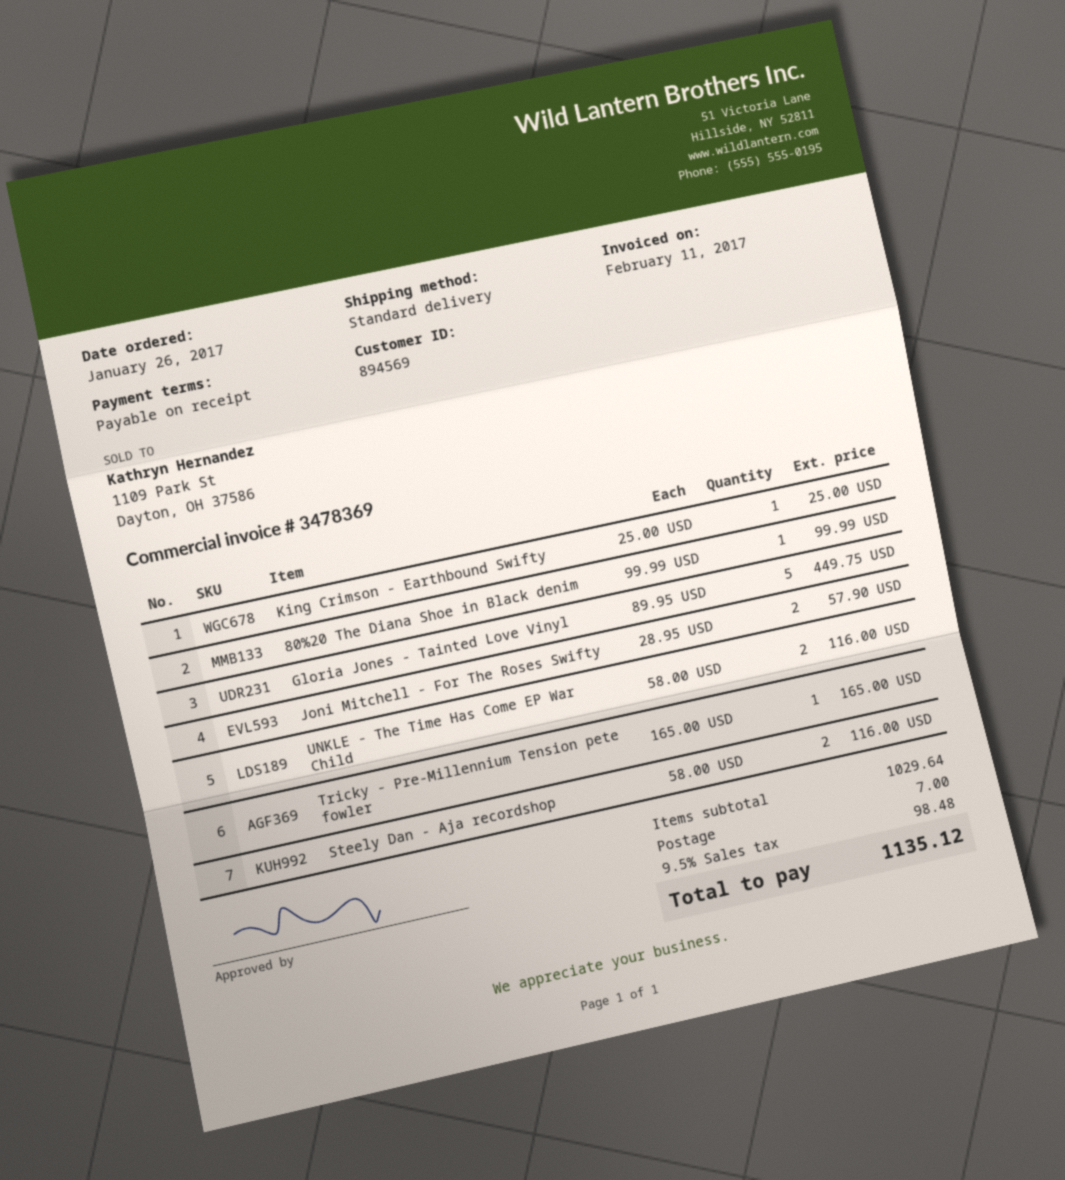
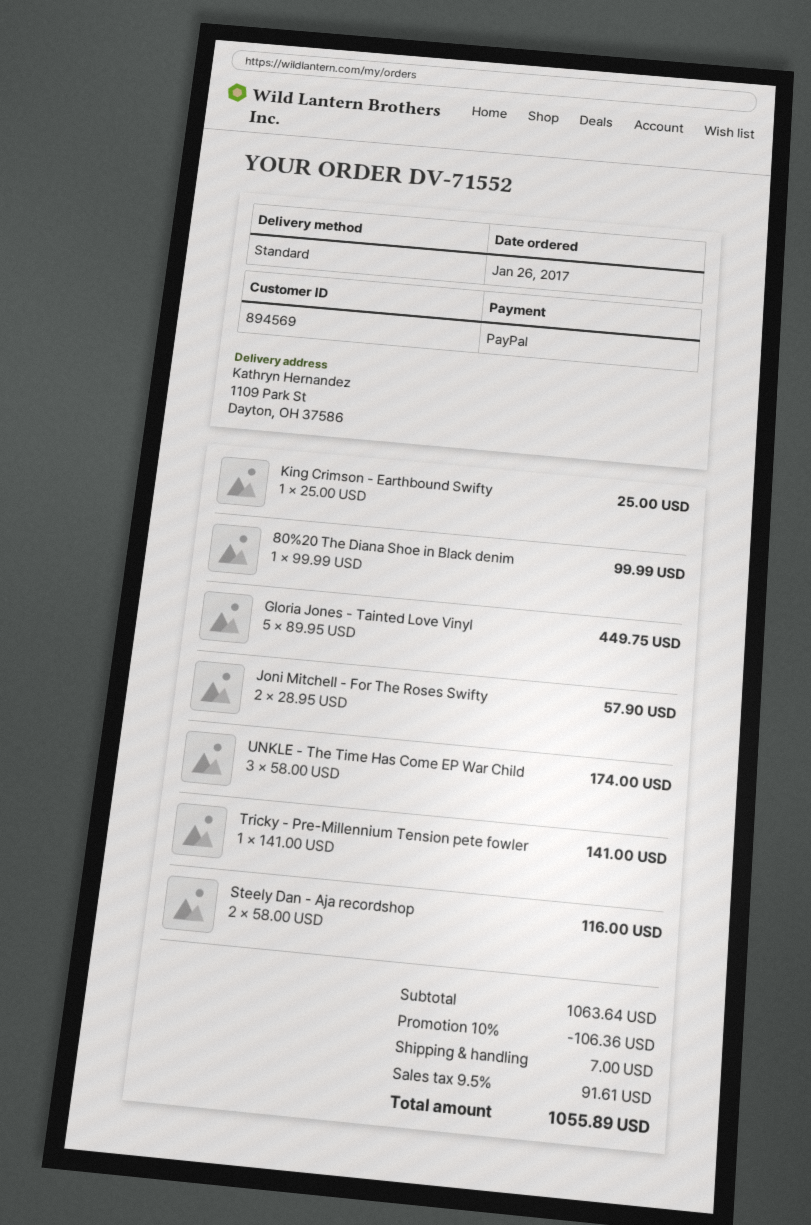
UNKLE - The Time Has Come EP War Child: 2 x 58.00 = 116.00 -> 3 x 58.00 = 174.00
Tricky - Pre-Millennium Tension pete fowler: 1 x 165.00 = 165.00 -> 1 x 141.00 = 141.00
subtotal: 1029.64 -> 1063.64
discount: none -> 10% = 106.36
tax: 9.5% = 98.48 -> 9.5% = 91.61
total: 1135.12 -> 1055.89

